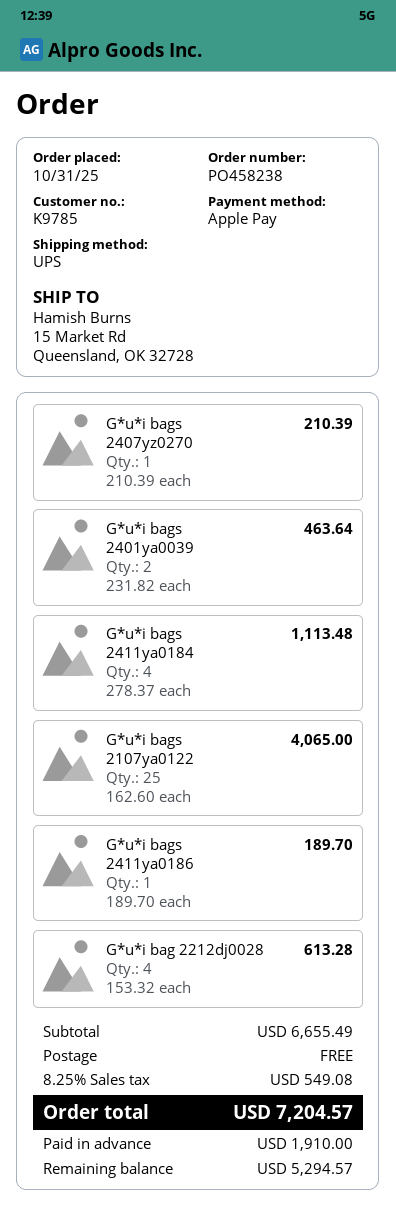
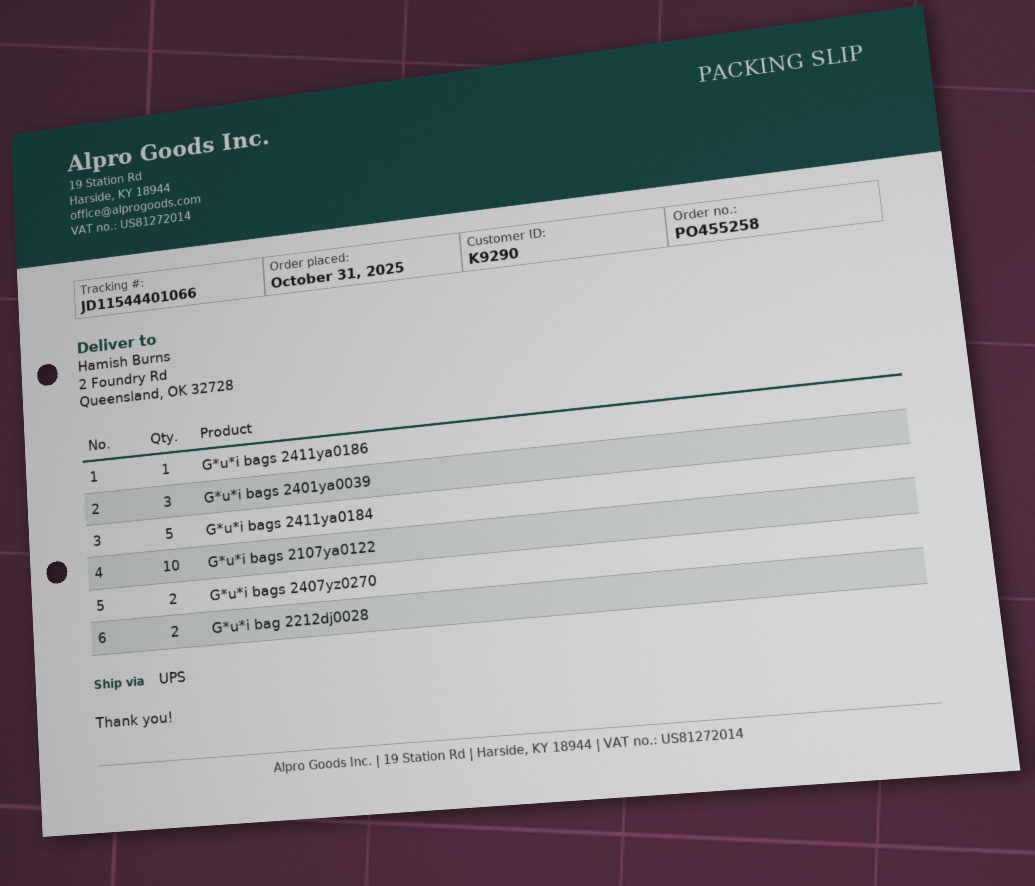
order number: PO458238 -> PO455258
customer number: K9785 -> K9290
ship to: 15 Market Rd, Queensland, OK 32728 -> 2 Foundry Rd, Queensland, OK 32728
G*u*i bags 2407yz0270: 1 -> 2
G*u*i bags 2401ya0039: 2 -> 3
G*u*i bags 2411ya0184: 4 -> 5
G*u*i bags 2107ya0122: 25 -> 10
G*u*i bag 2212dj0028: 4 -> 2

